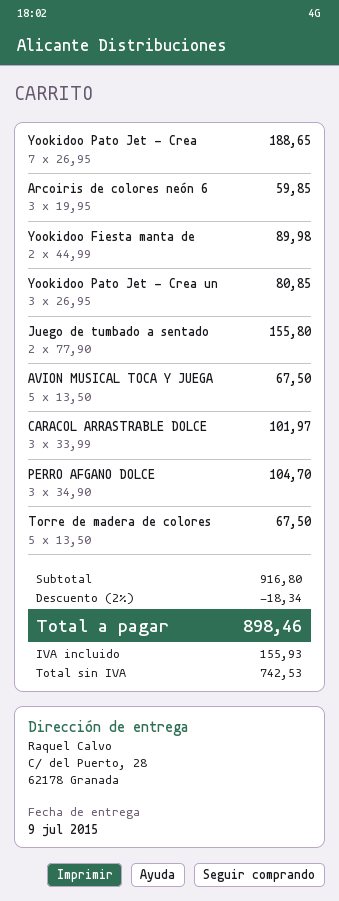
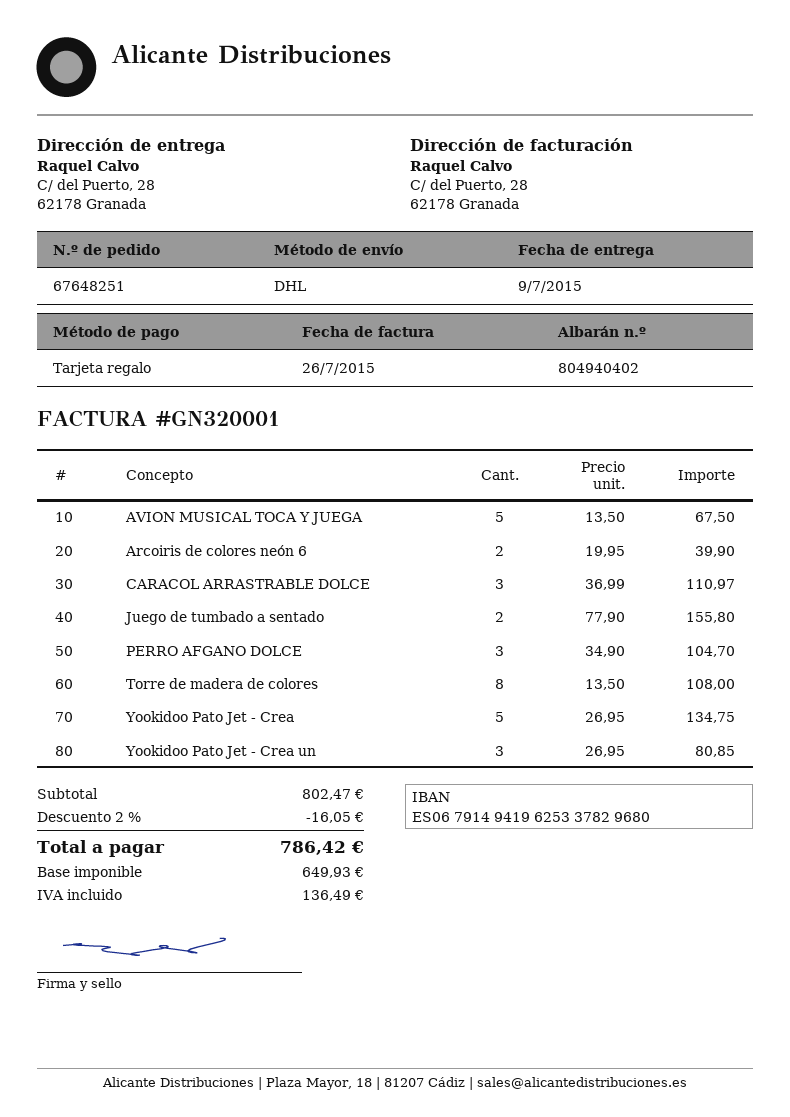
Yookidoo Pato Jet - Crea: 7 x 26.95 = 188.65 -> 5 x 26.95 = 134.75
Arcoiris de colores neón 6: 3 x 19.95 = 59.85 -> 2 x 19.95 = 39.90
Yookidoo Fiesta manta de: 2 x 44.99 = 89.98 -> none
CARACOL ARRASTRABLE DOLCE: 3 x 33.99 = 101.97 -> 3 x 36.99 = 110.97
Torre de madera de colores: 5 x 13.50 = 67.50 -> 8 x 13.50 = 108.00
subtotal: 916.80 -> 802.47
discount: 2% = 18.34 -> 2% = 16.05
net: 742.53 -> 649.93
tax: 155.93 -> 136.49
total: 898.46 -> 786.42

